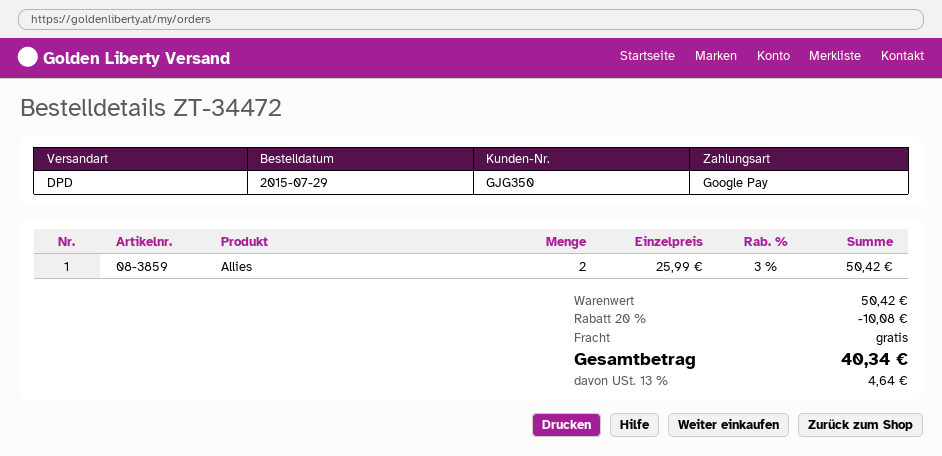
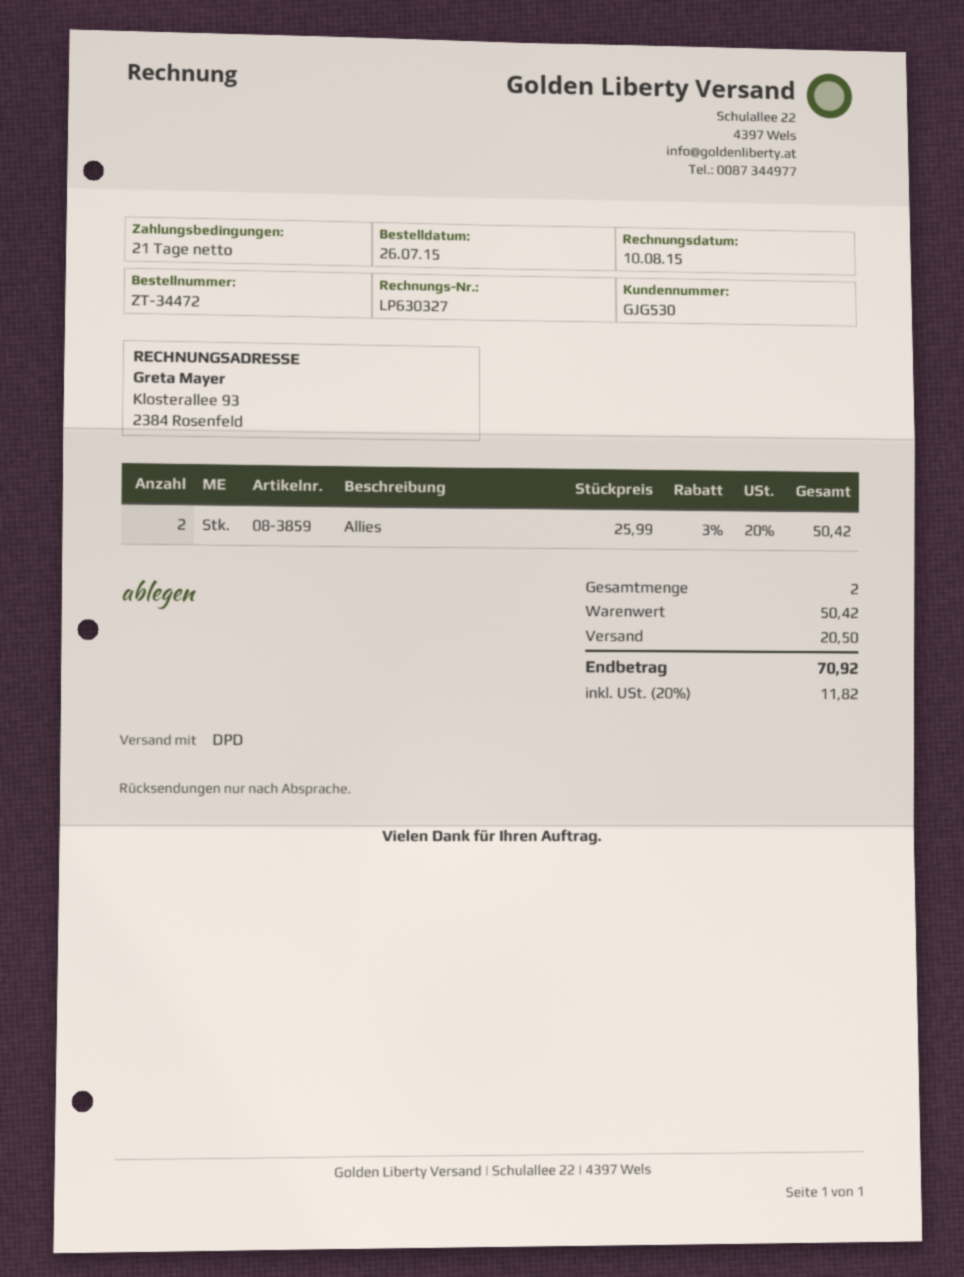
order date: 2015-07-29 -> 2015-07-26
customer number: GJG350 -> GJG530
discount: 20% = 10.08 -> none
shipping: 0.00 -> 20.50
tax: 13% = 4.64 -> 20% = 11.82
total: 40.34 -> 70.92

